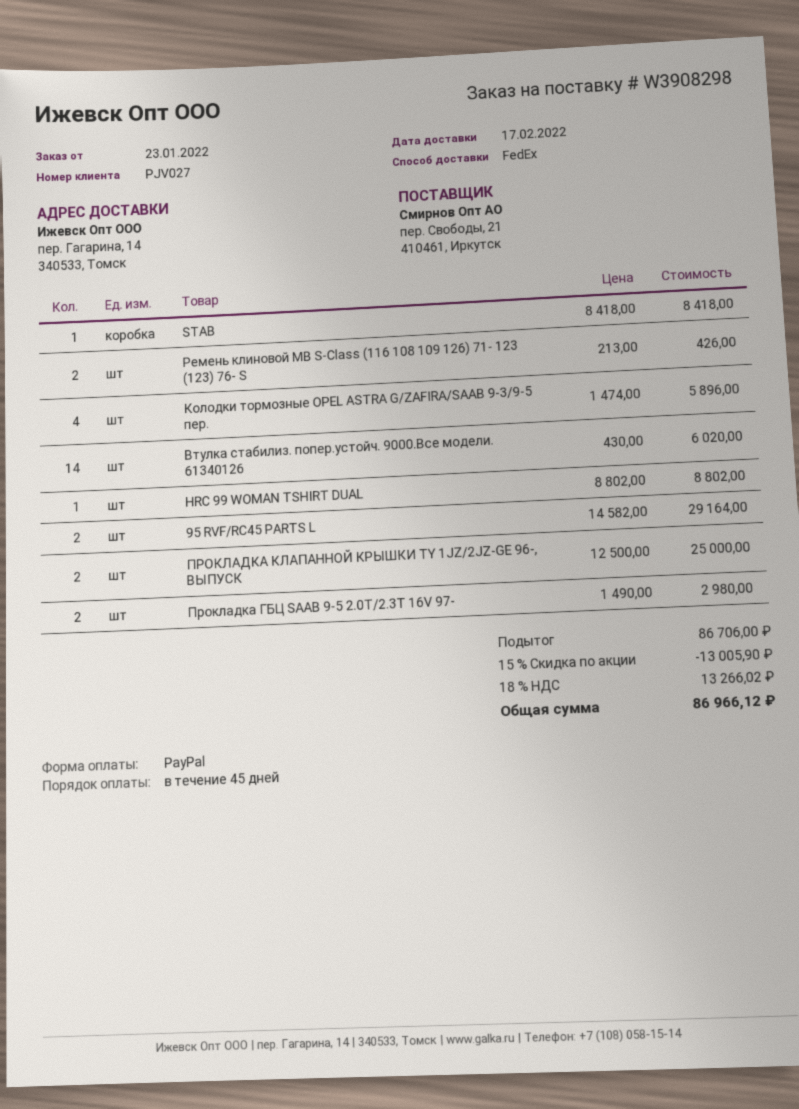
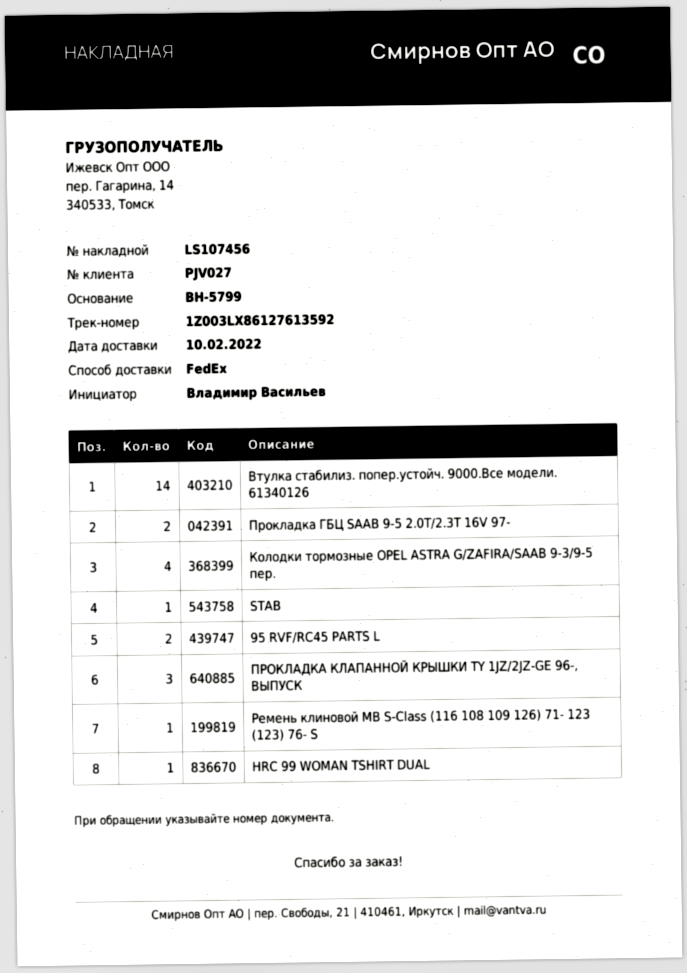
delivery date: 2022-02-17 -> 2022-02-10
Ремень клиновой MB S-Class (116 108 109 126) 71- 123 (123) 76- S: 2 -> 1
ПРОКЛАДКА КЛАПАННОЙ КРЫШКИ TY 1JZ/2JZ-GE 96-, ВЫПУСК: 2 -> 3

